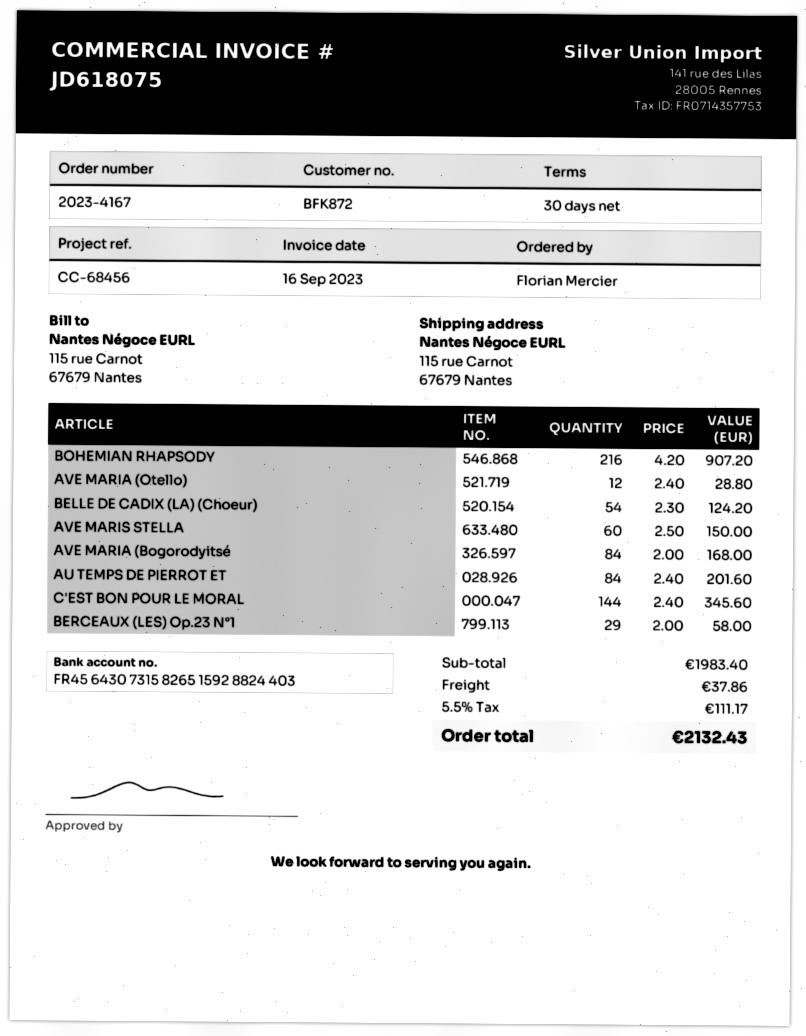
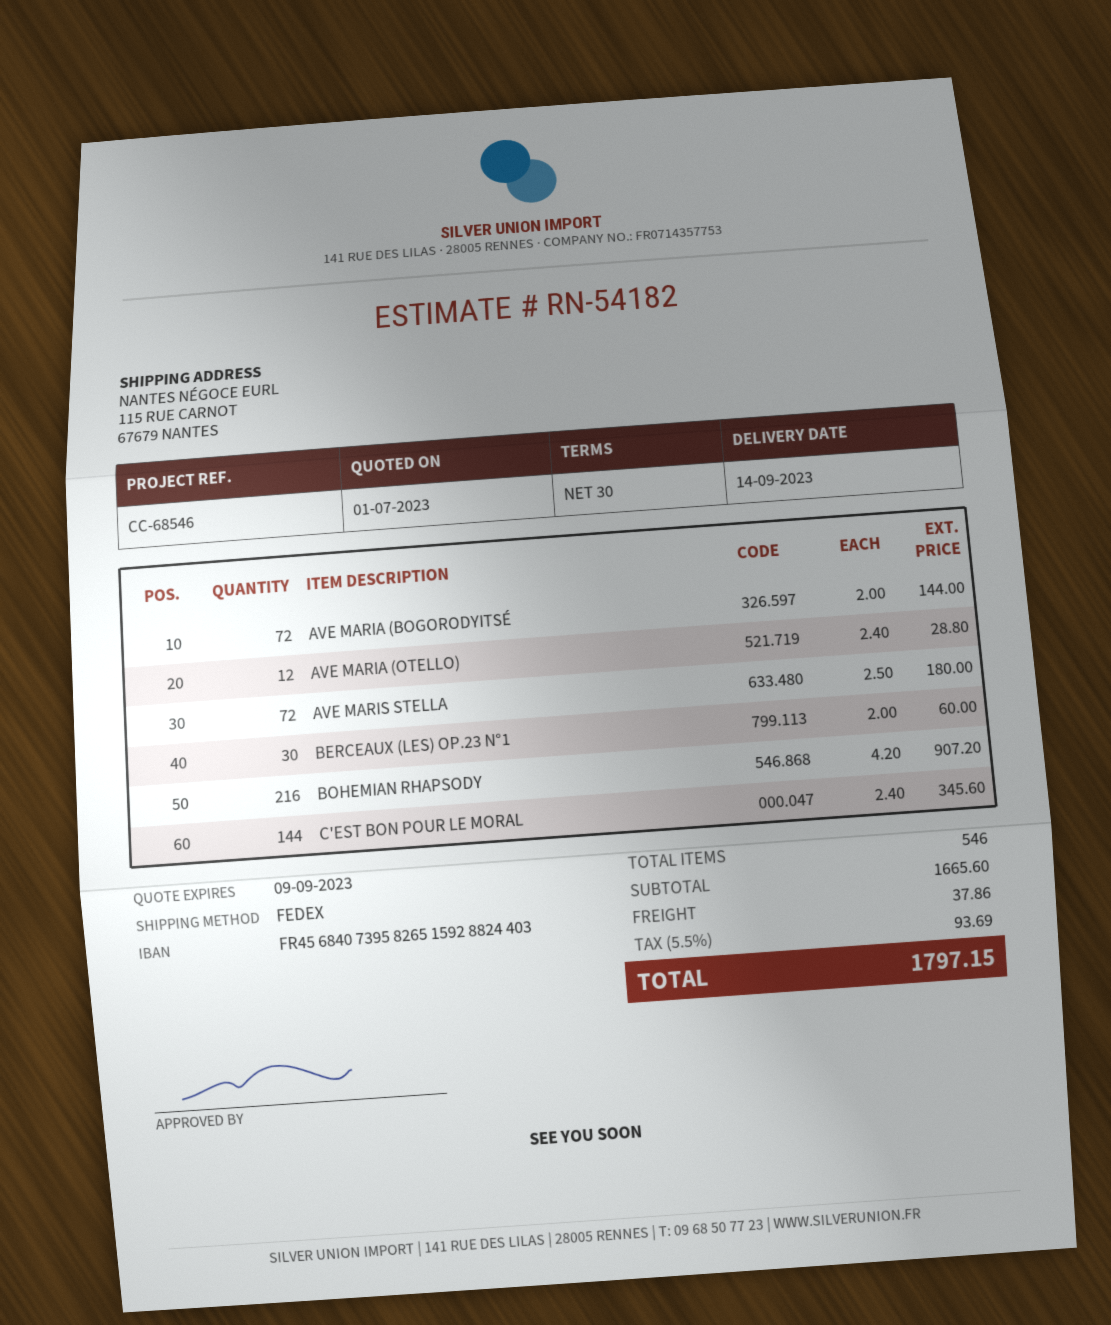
reference: CC-68456 -> CC-68546
bank account: FR4564307315826515928824403 -> FR4568407395826515928824403
BELLE DE CADIX (LA) (Choeur): 54 x 2.30 = 124.20 -> none
AVE MARIS STELLA: 60 x 2.50 = 150.00 -> 72 x 2.50 = 180.00
AVE MARIA (Bogorodyitsé: 84 x 2.00 = 168.00 -> 72 x 2.00 = 144.00
AU TEMPS DE PIERROT ET: 84 x 2.40 = 201.60 -> none
BERCEAUX (LES) Op.23 N°1: 29 x 2.00 = 58.00 -> 30 x 2.00 = 60.00
subtotal: 1983.40 -> 1665.60
tax: 5.5% = 111.17 -> 5.5% = 93.69
total: 2132.43 -> 1797.15

